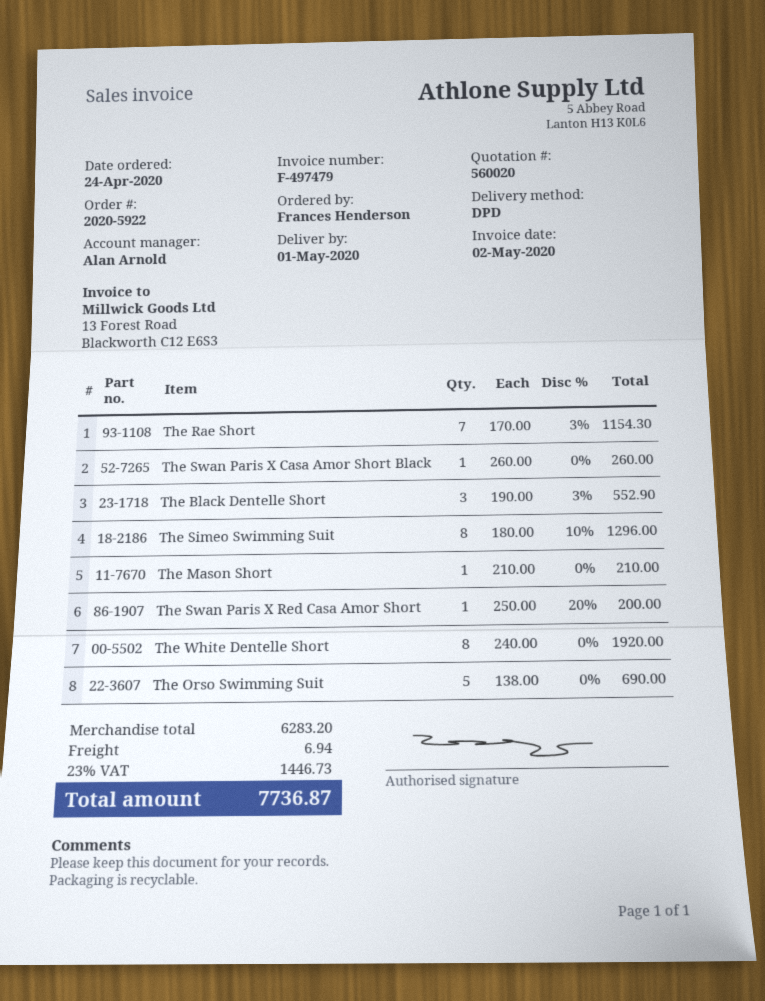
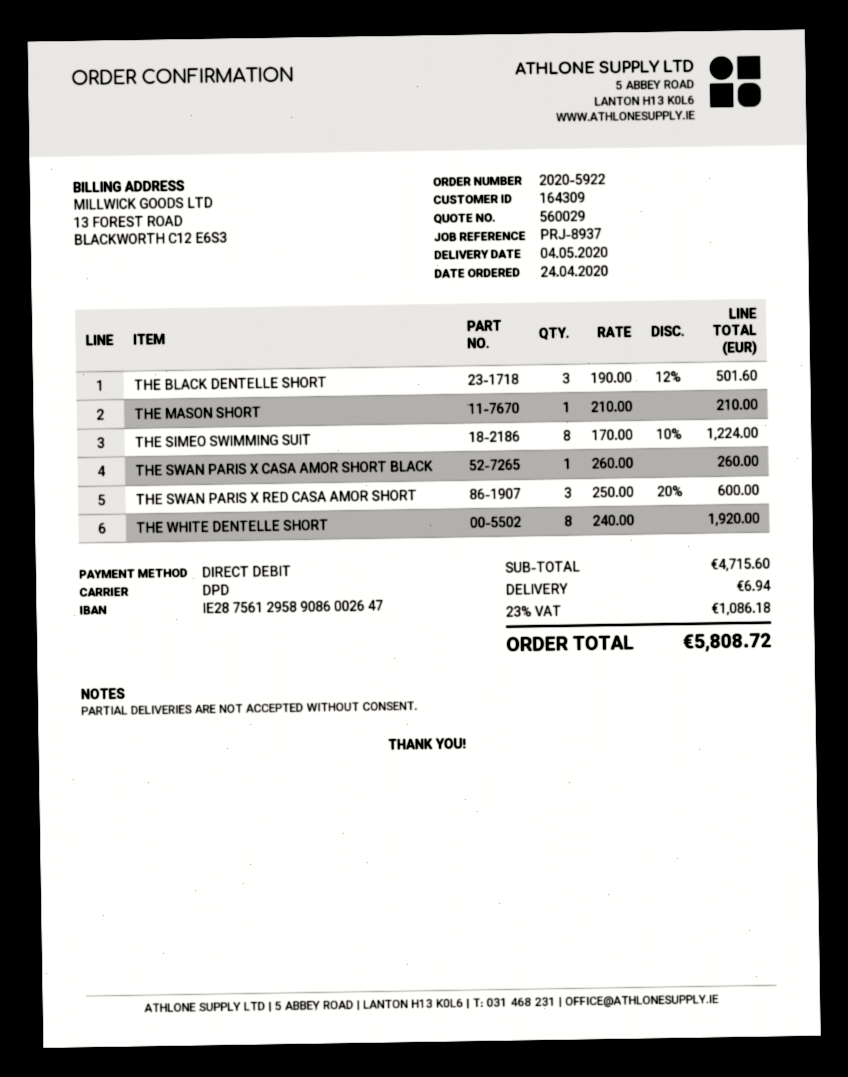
quote number: 560020 -> 560029
delivery date: 2020-05-01 -> 2020-05-04
The Rae Short: 7 x 170.00 - 3% = 1154.30 -> none
The Black Dentelle Short: 3 x 190.00 - 3% = 552.90 -> 3 x 190.00 - 12% = 501.60
The Simeo Swimming Suit: 8 x 180.00 - 10% = 1296.00 -> 8 x 170.00 - 10% = 1224.00
The Swan Paris X Red Casa Amor Short: 1 x 250.00 - 20% = 200.00 -> 3 x 250.00 - 20% = 600.00
The Orso Swimming Suit: 5 x 138.00 = 690.00 -> none
subtotal: 6283.20 -> 4715.60
tax: 23% = 1446.73 -> 23% = 1086.18
total: 7736.87 -> 5808.72

